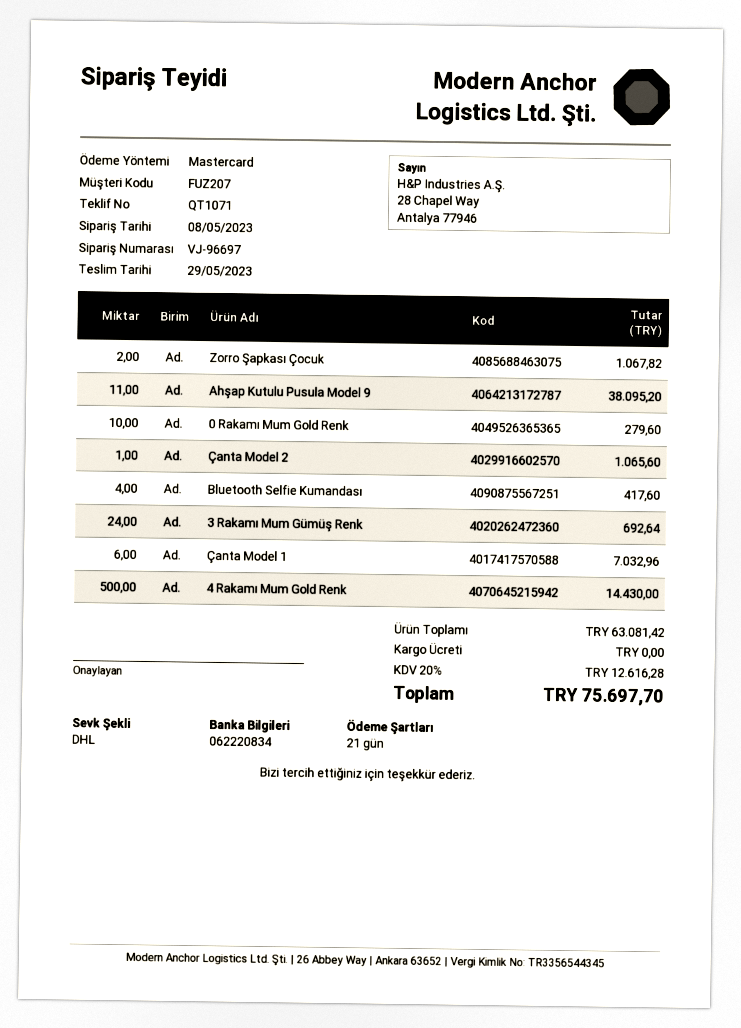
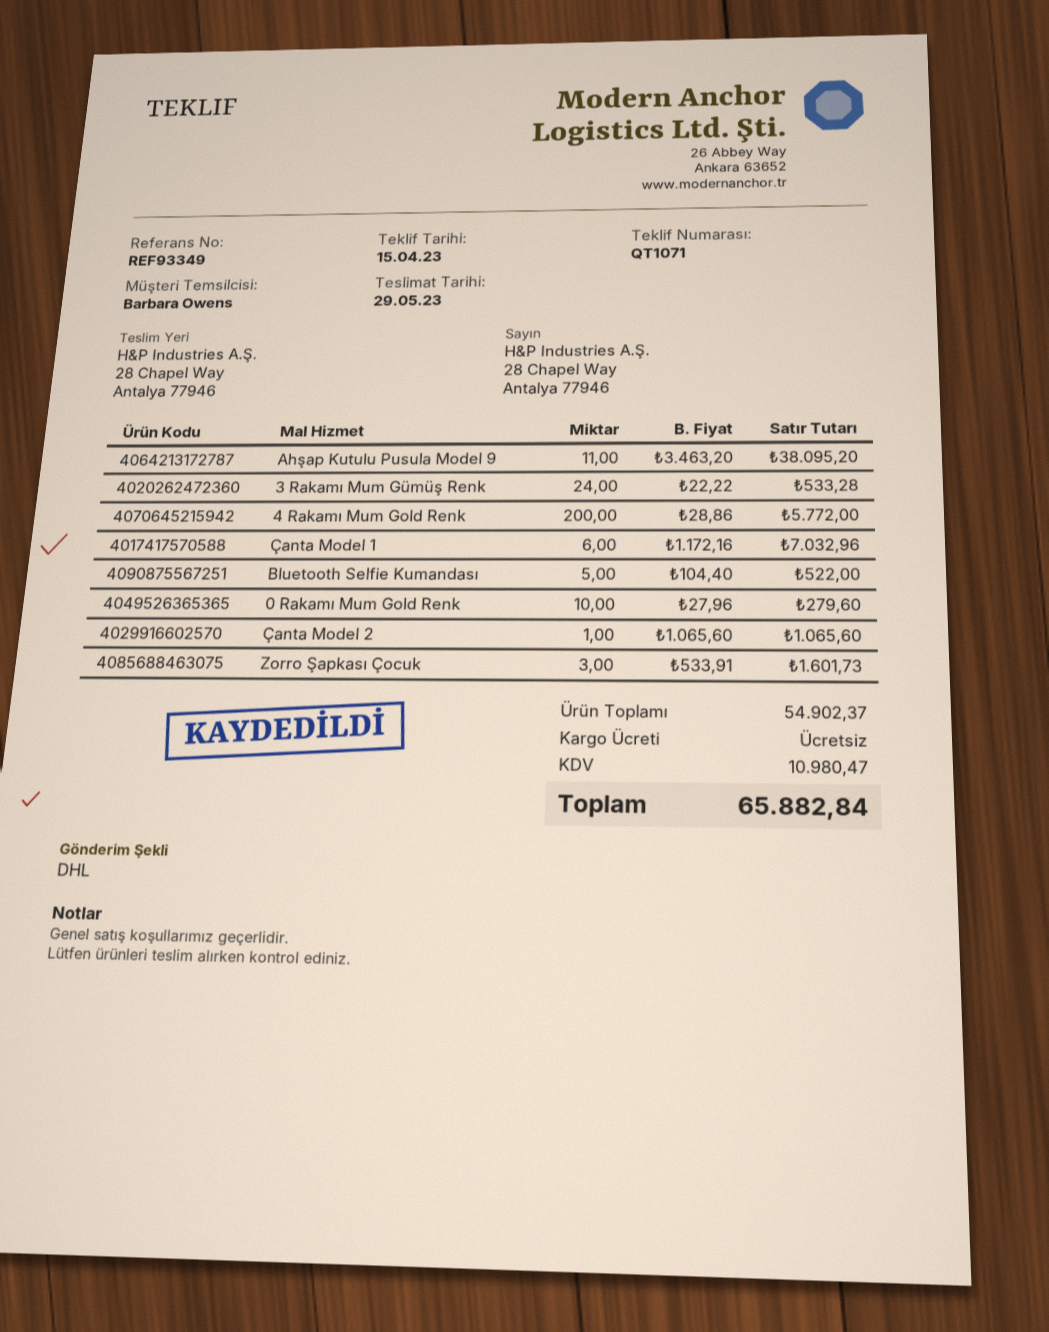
Zorro Şapkası Çocuk: 2 for 1067.82 -> 3 for 1601.73
Bluetooth Selfie Kumandası: 4 for 417.60 -> 5 for 522.00
3 Rakamı Mum Gümüş Renk: 24 for 692.64 -> 24 for 533.28
4 Rakamı Mum Gold Renk: 500 for 14430.00 -> 200 for 5772.00
subtotal: 63081.42 -> 54902.37
tax: 12616.28 -> 10980.47
total: 75697.70 -> 65882.84

